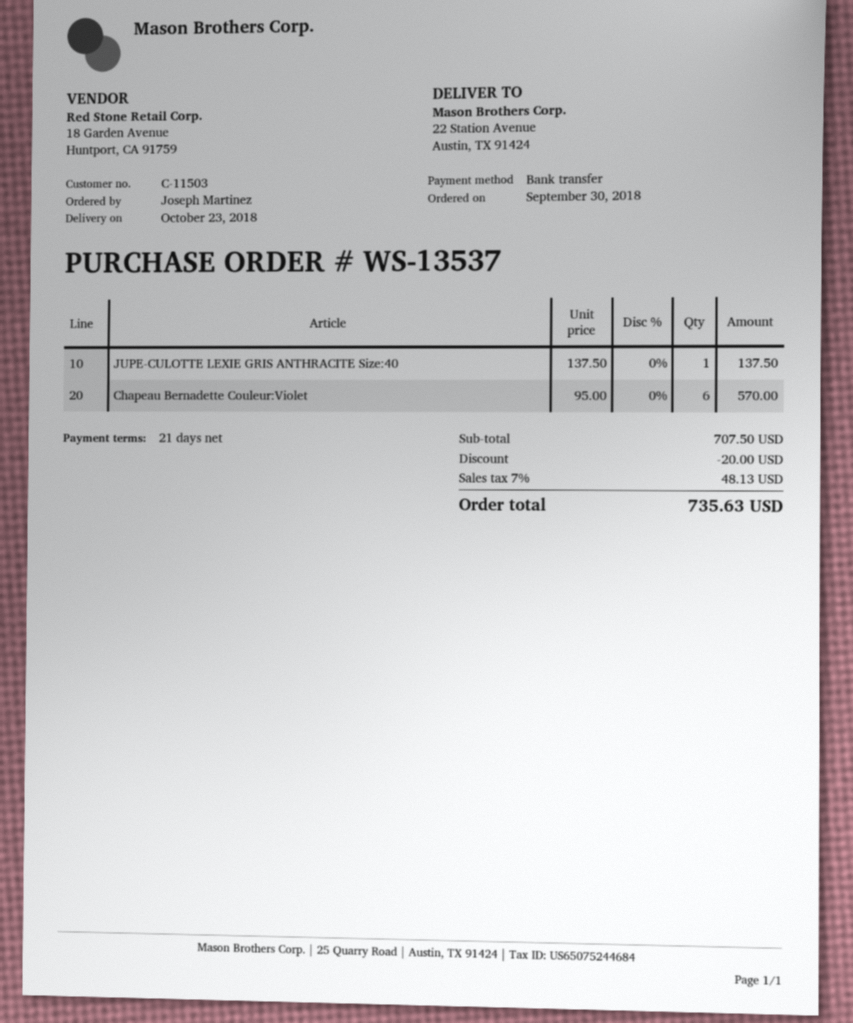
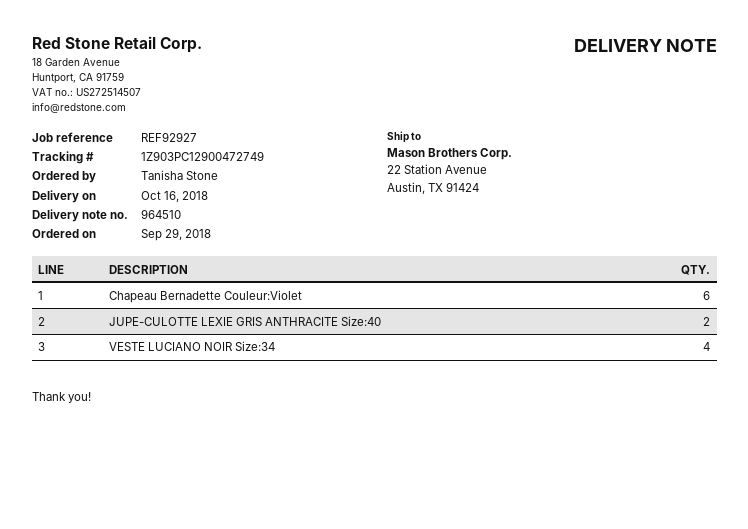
order date: 2018-09-30 -> 2018-09-29
delivery date: 2018-10-23 -> 2018-10-16
ordered by: Joseph Martinez -> Tanisha Stone
JUPE-CULOTTE LEXIE GRIS ANTHRACITE Size:40: 1 -> 2
VESTE LUCIANO NOIR Size:34: none -> 4

